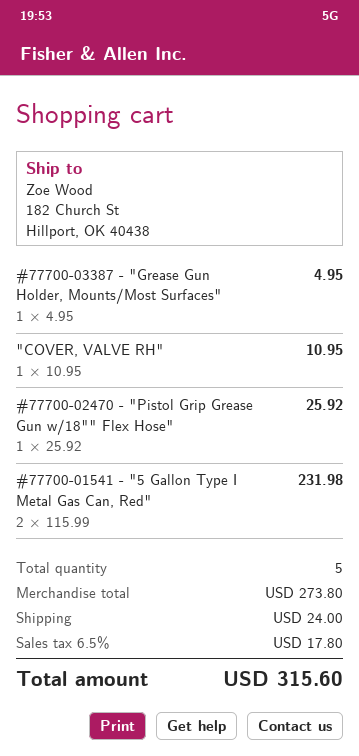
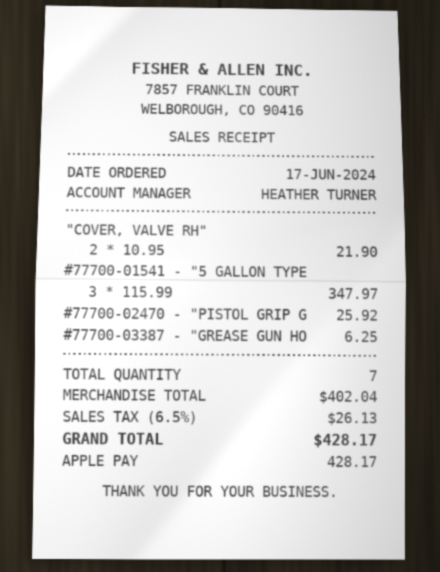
#77700-03387 - "Grease Gun Holder, Mounts/Most Surfaces": 1 x 4.95 = 4.95 -> 1 x 6.25 = 6.25
"COVER, VALVE RH": 1 x 10.95 = 10.95 -> 2 x 10.95 = 21.90
#77700-01541 - "5 Gallon Type I Metal Gas Can, Red": 2 x 115.99 = 231.98 -> 3 x 115.99 = 347.97
total quantity: 5 -> 7
subtotal: 273.80 -> 402.04
shipping: 24.00 -> none
tax: 6.5% = 17.80 -> 6.5% = 26.13
total: 315.60 -> 428.17

